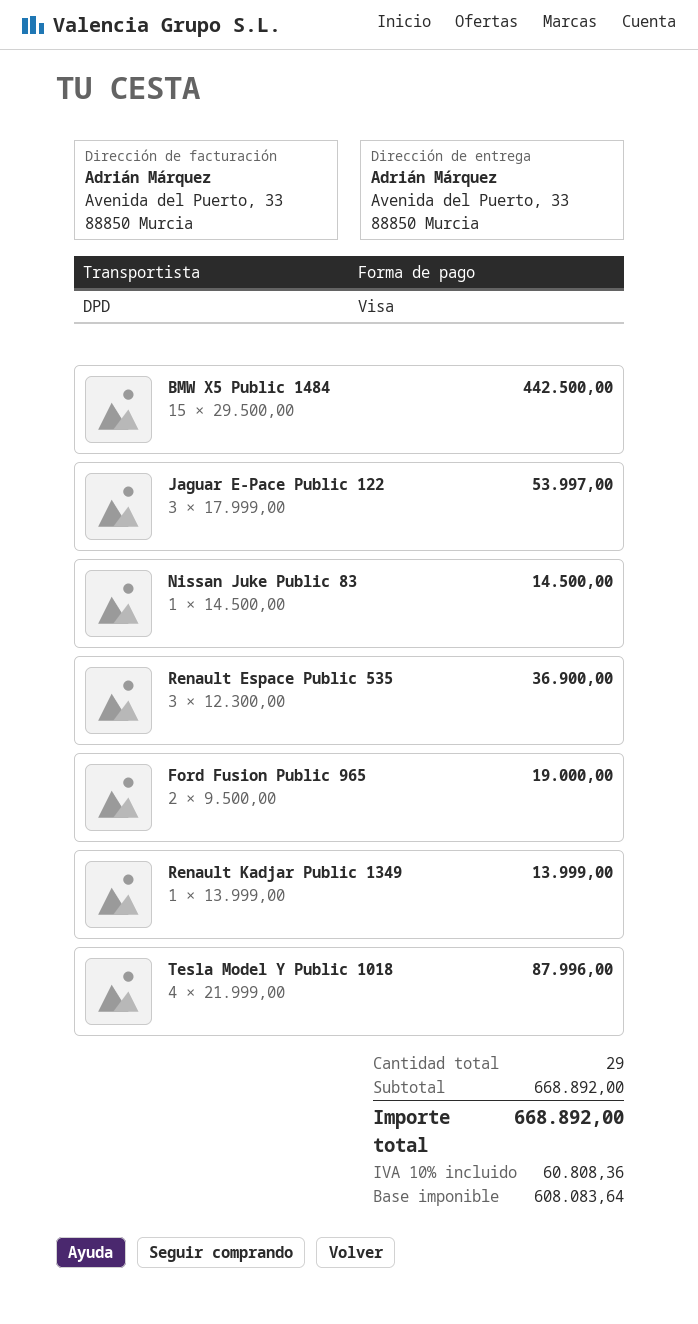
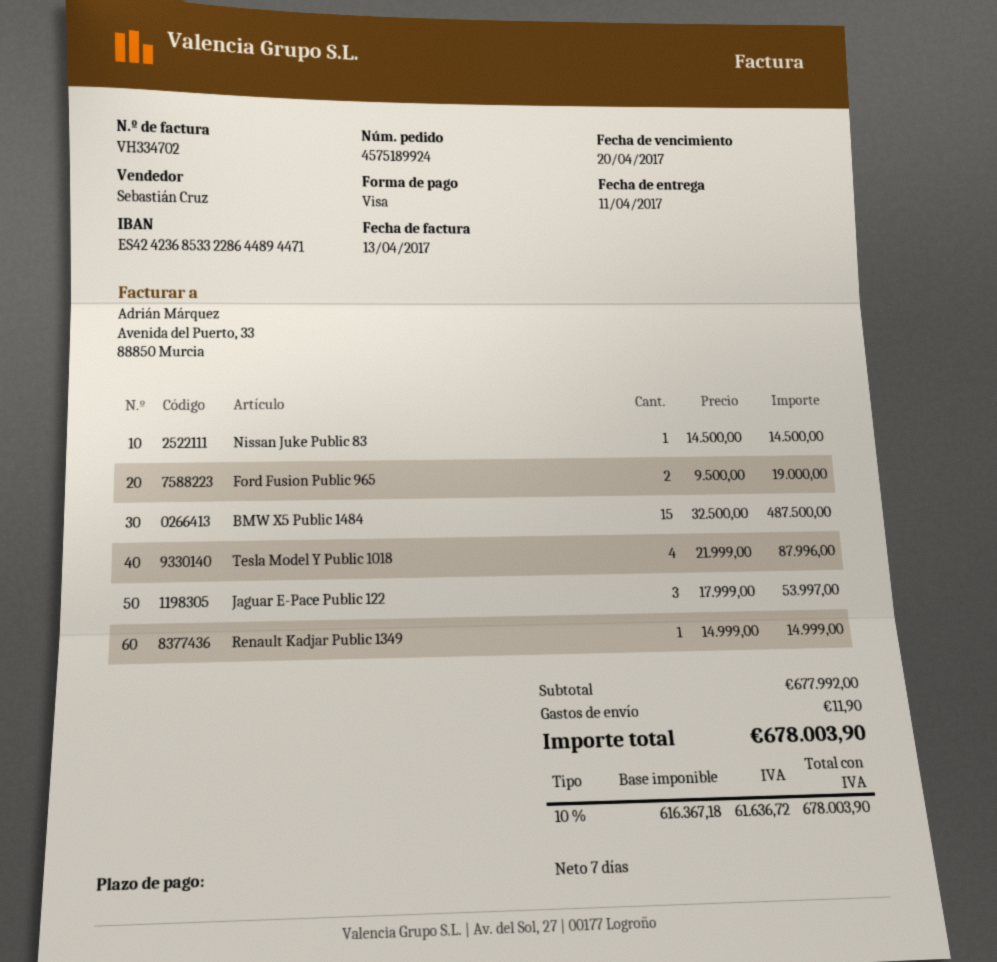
BMW X5 Public 1484: 15 x 29500.00 = 442500.00 -> 15 x 32500.00 = 487500.00
Renault Espace Public 535: 3 x 12300.00 = 36900.00 -> none
Renault Kadjar Public 1349: 1 x 13999.00 = 13999.00 -> 1 x 14999.00 = 14999.00
subtotal: 668892.00 -> 677992.00
shipping: none -> 11.90
net: 608083.64 -> 616367.18
tax: 10% = 60808.36 -> 10% = 61636.72
total: 668892.00 -> 678003.90

